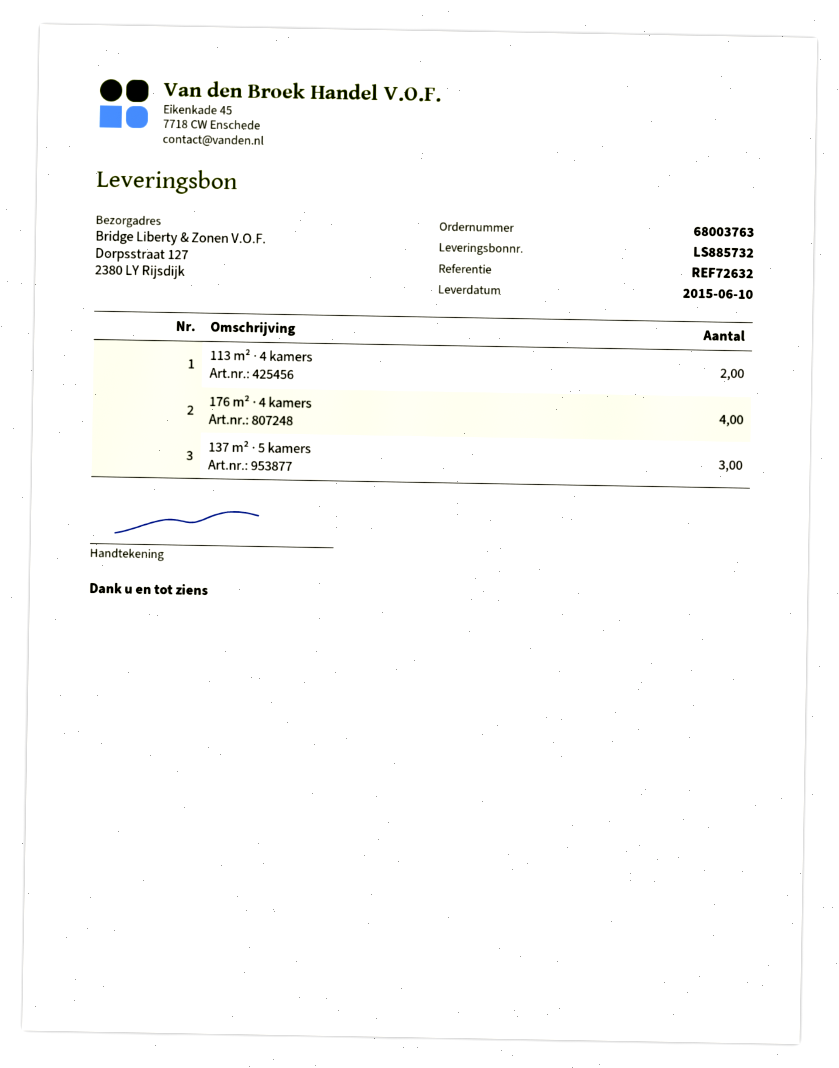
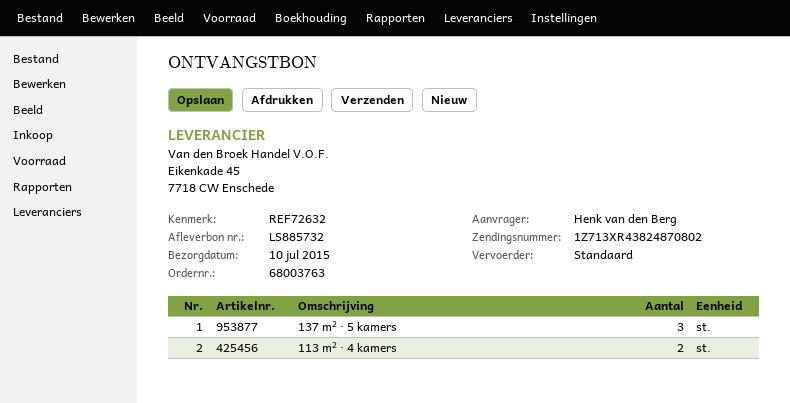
delivery date: 2015-06-10 -> 2015-07-10
176 m² · 4 kamers: 4 -> none

